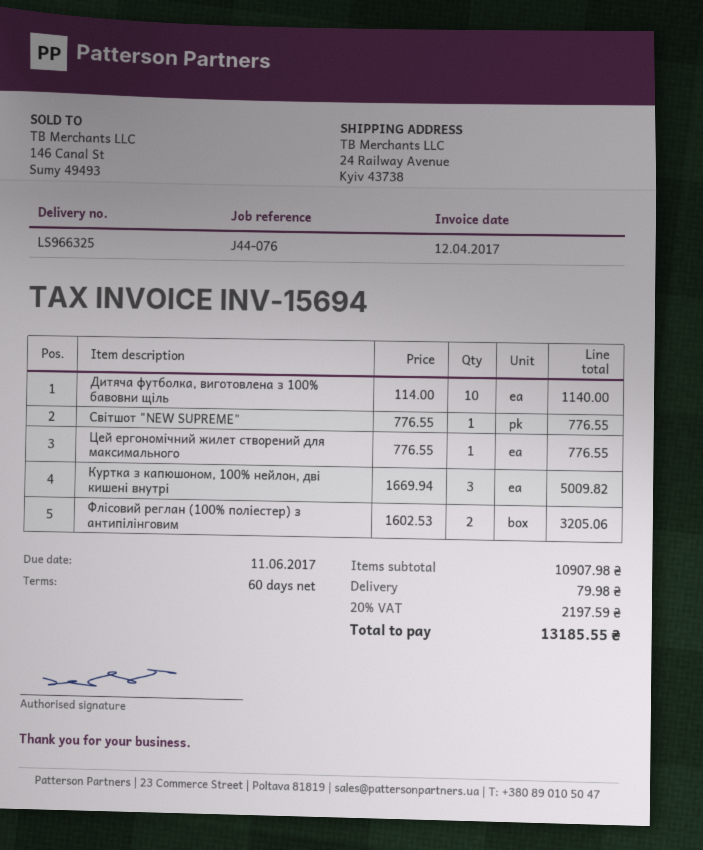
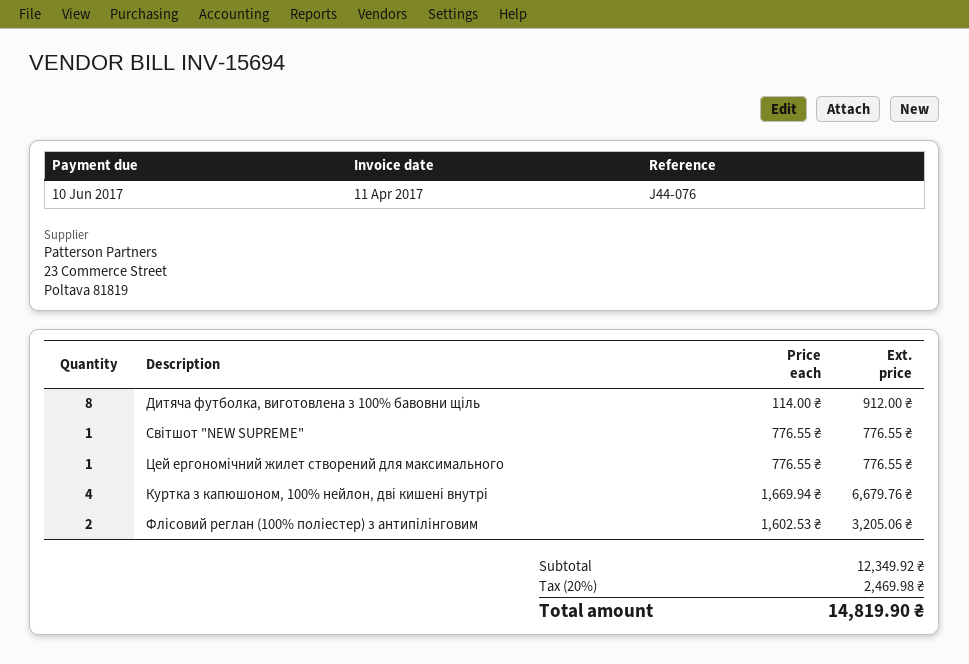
invoice date: 2017-04-12 -> 2017-04-11
due date: 2017-06-11 -> 2017-06-10
Дитяча футболка, виготовлена з 100% бавовни щіль: 10 x 114.00 = 1140.00 -> 8 x 114.00 = 912.00
Куртка з капюшоном, 100% нейлон, дві кишені внутрі: 3 x 1669.94 = 5009.82 -> 4 x 1669.94 = 6679.76
subtotal: 10907.98 -> 12349.92
shipping: 79.98 -> none
tax: 20% = 2197.59 -> 20% = 2469.98
total: 13185.55 -> 14819.90

